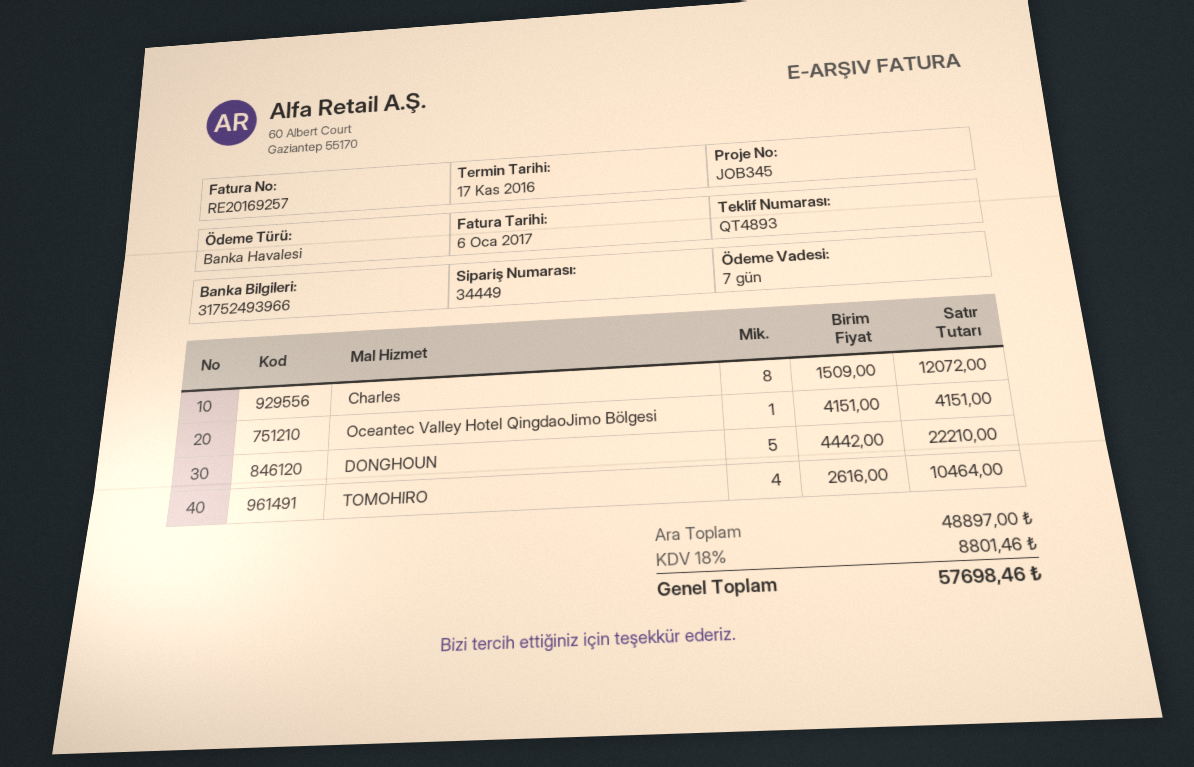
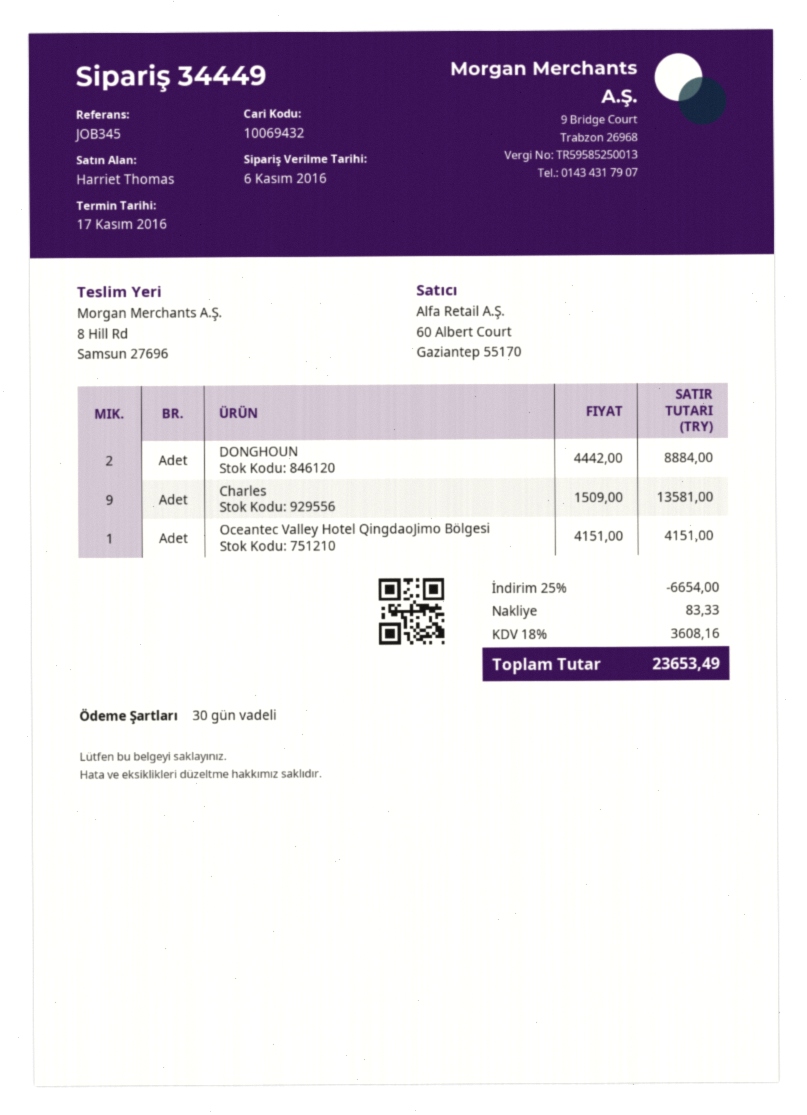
payment terms: 7 days -> 30 days
Charles: 8 x 1509.00 = 12072.00 -> 9 x 1509.00 = 13581.00
DONGHOUN: 5 x 4442.00 = 22210.00 -> 2 x 4442.00 = 8884.00
TOMOHIRO: 4 x 2616.00 = 10464.00 -> none
discount: none -> 25% = 6654.00
shipping: none -> 83.33
tax: 18% = 8801.46 -> 18% = 3608.16
total: 57698.46 -> 23653.49

